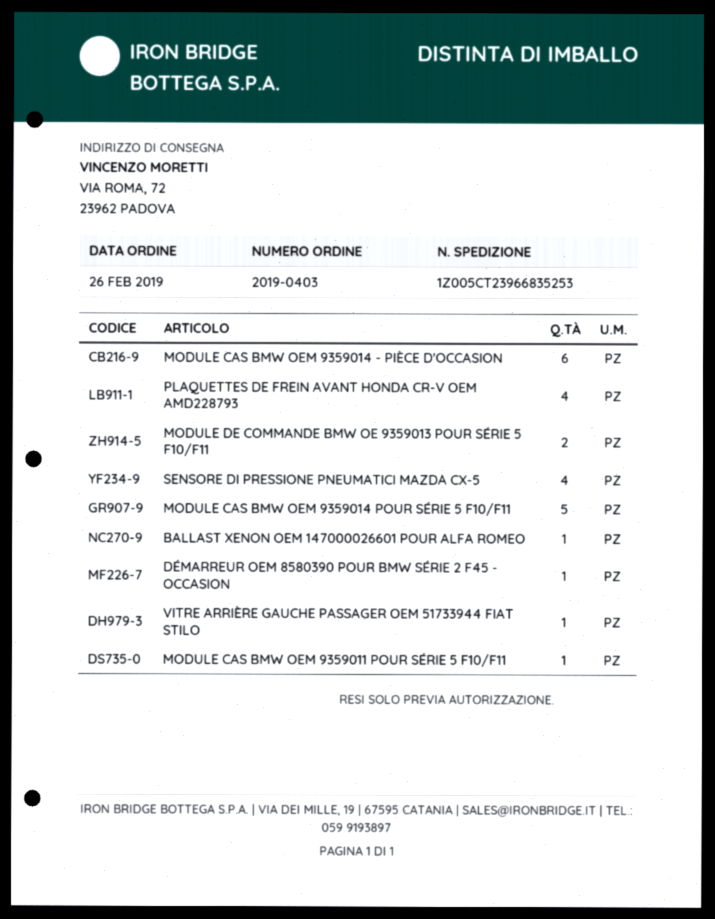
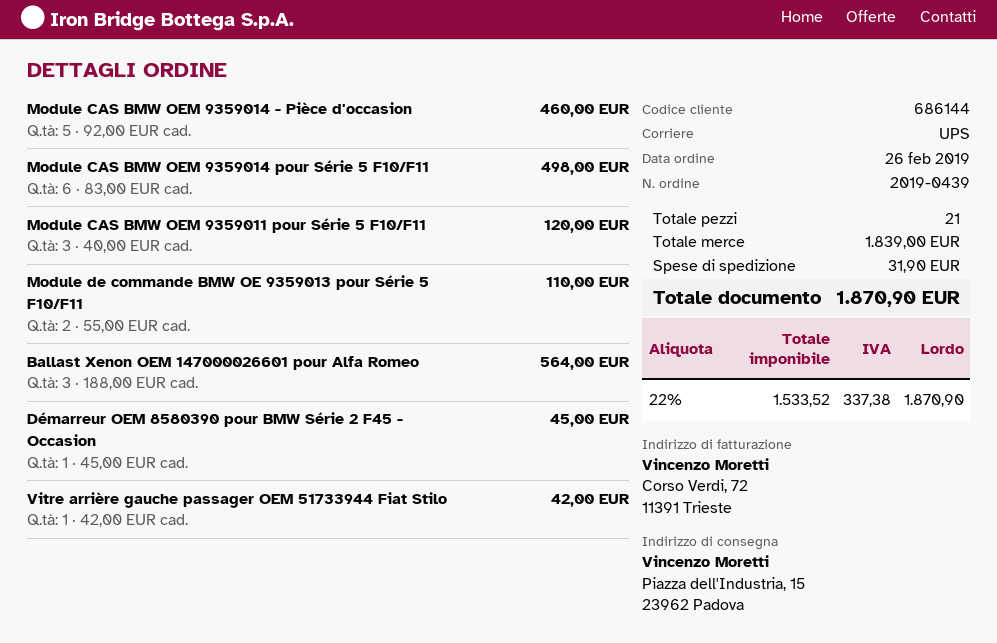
order number: 2019-0403 -> 2019-0439
ship to: VIA ROMA, 72, 23962 PADOVA -> Piazza dell'Industria, 15, 23962 Padova
MODULE CAS BMW OEM 9359014 - PIÈCE D'OCCASION: 6 -> 5
PLAQUETTES DE FREIN AVANT HONDA CR-V OEM AMD228793: 4 -> none
SENSORE DI PRESSIONE PNEUMATICI MAZDA CX-5: 4 -> none
MODULE CAS BMW OEM 9359014 POUR SÉRIE 5 F10/F11: 5 -> 6
BALLAST XENON OEM 147000026601 POUR ALFA ROMEO: 1 -> 3
MODULE CAS BMW OEM 9359011 POUR SÉRIE 5 F10/F11: 1 -> 3

